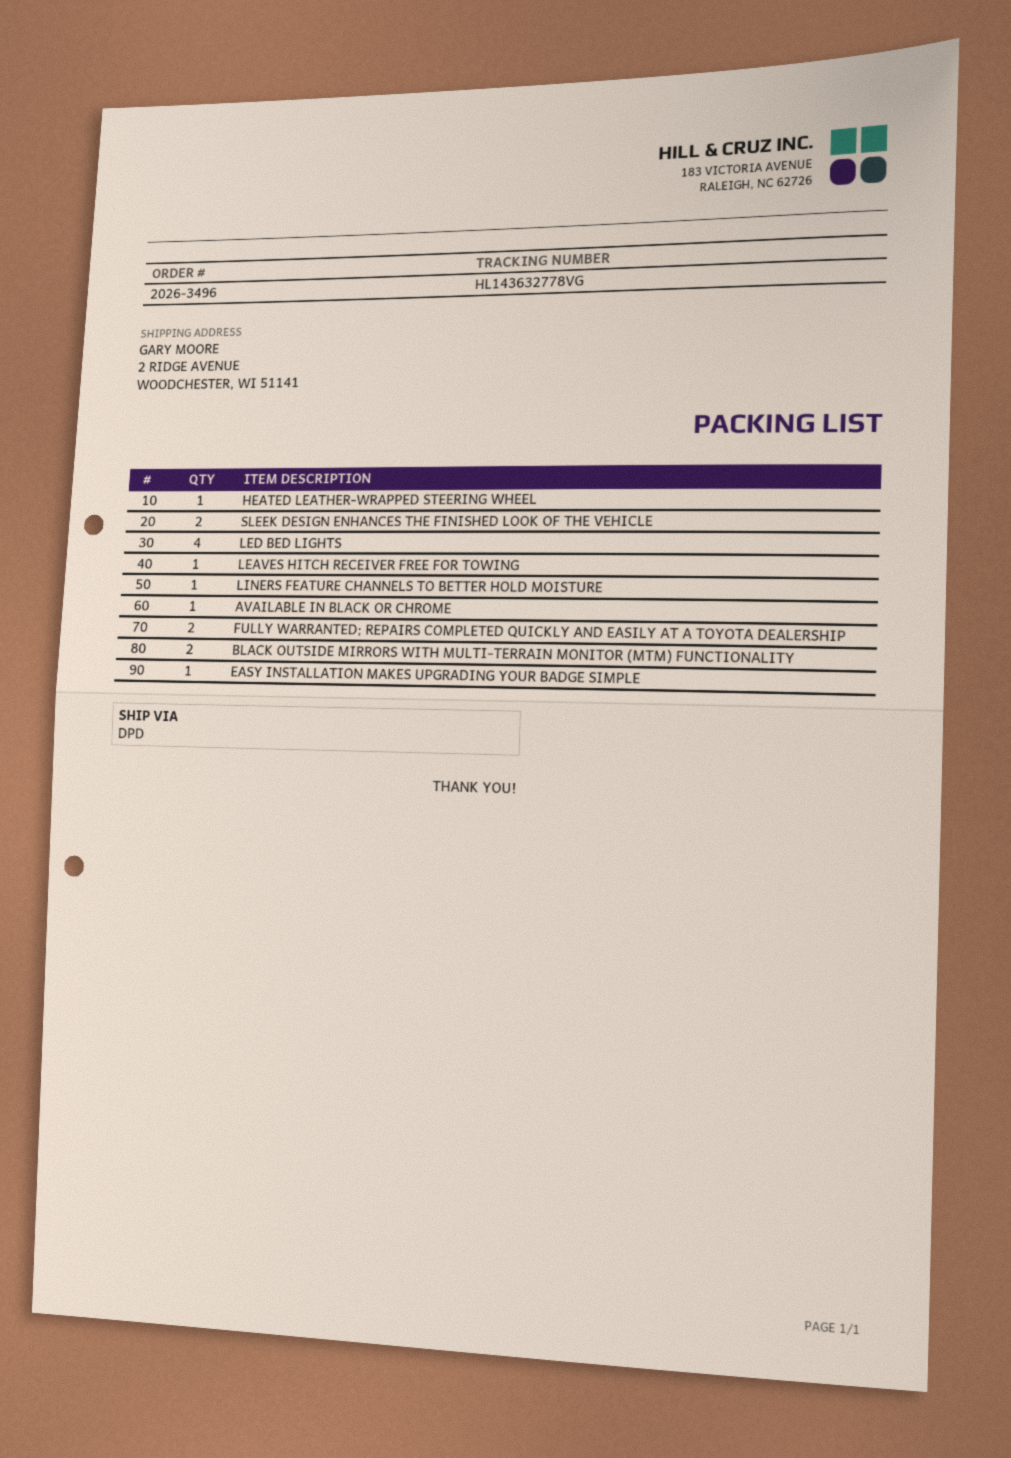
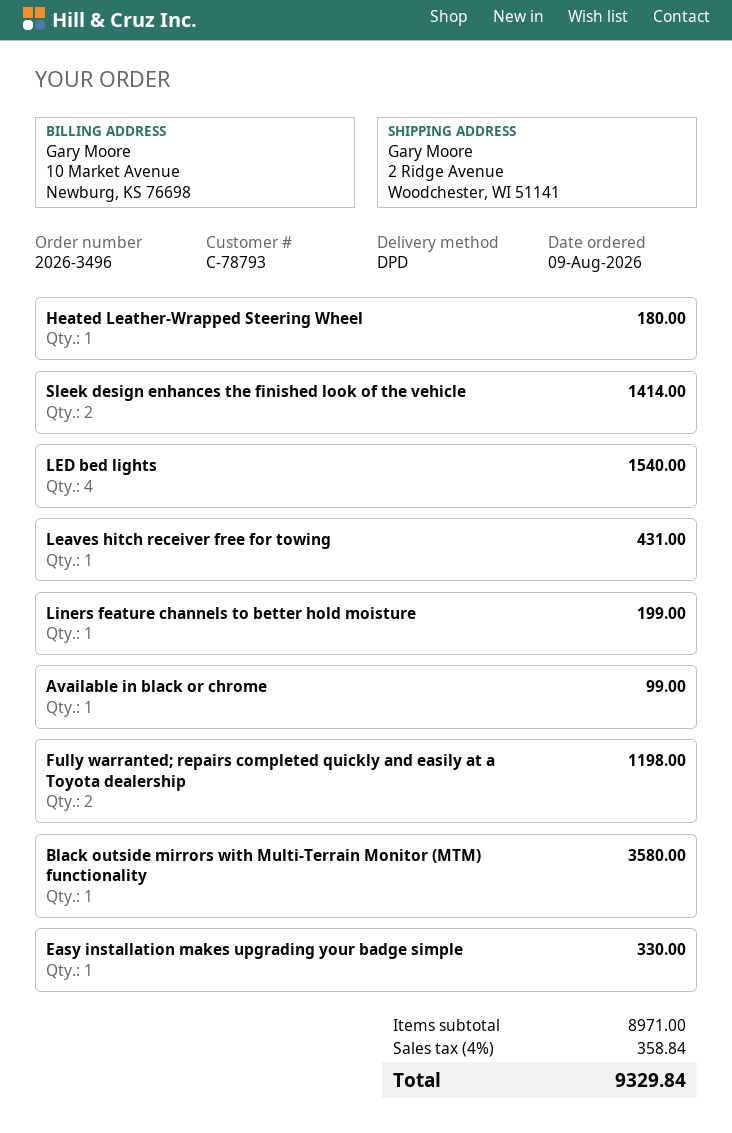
BLACK OUTSIDE MIRRORS WITH MULTI-TERRAIN MONITOR (MTM) FUNCTIONALITY: 2 -> 1

